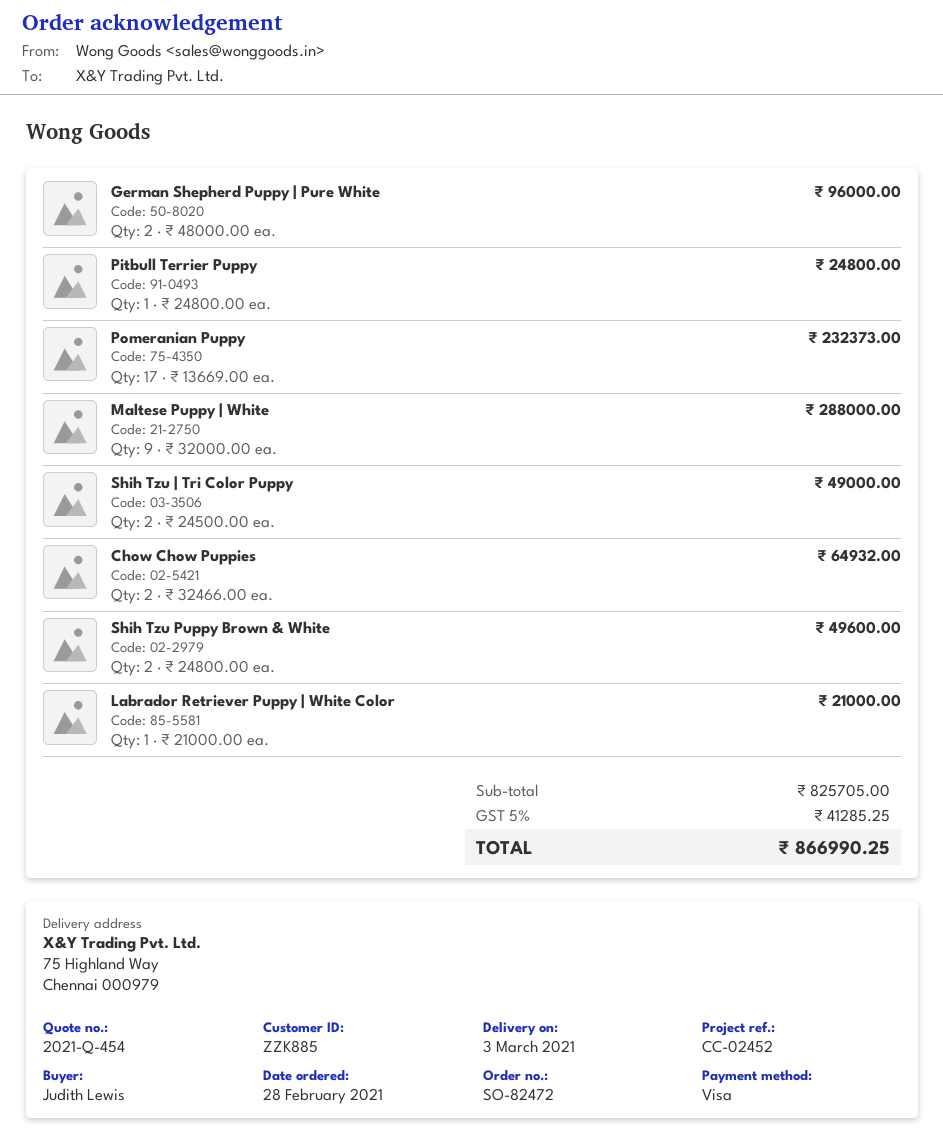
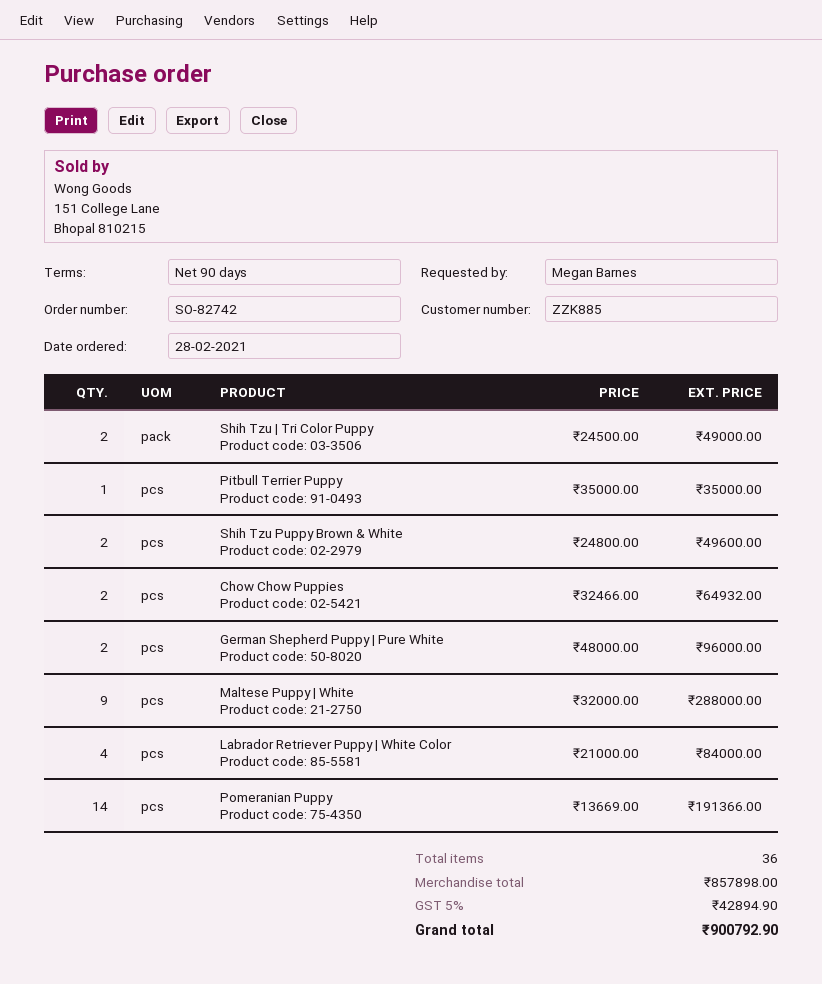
order number: SO-82472 -> SO-82742
ordered by: Judith Lewis -> Megan Barnes
Pitbull Terrier Puppy: 1 x 24800.00 = 24800.00 -> 1 x 35000.00 = 35000.00
Pomeranian Puppy: 17 x 13669.00 = 232373.00 -> 14 x 13669.00 = 191366.00
Labrador Retriever Puppy | White Color: 1 x 21000.00 = 21000.00 -> 4 x 21000.00 = 84000.00
subtotal: 825705.00 -> 857898.00
tax: 5% = 41285.25 -> 5% = 42894.90
total: 866990.25 -> 900792.90

